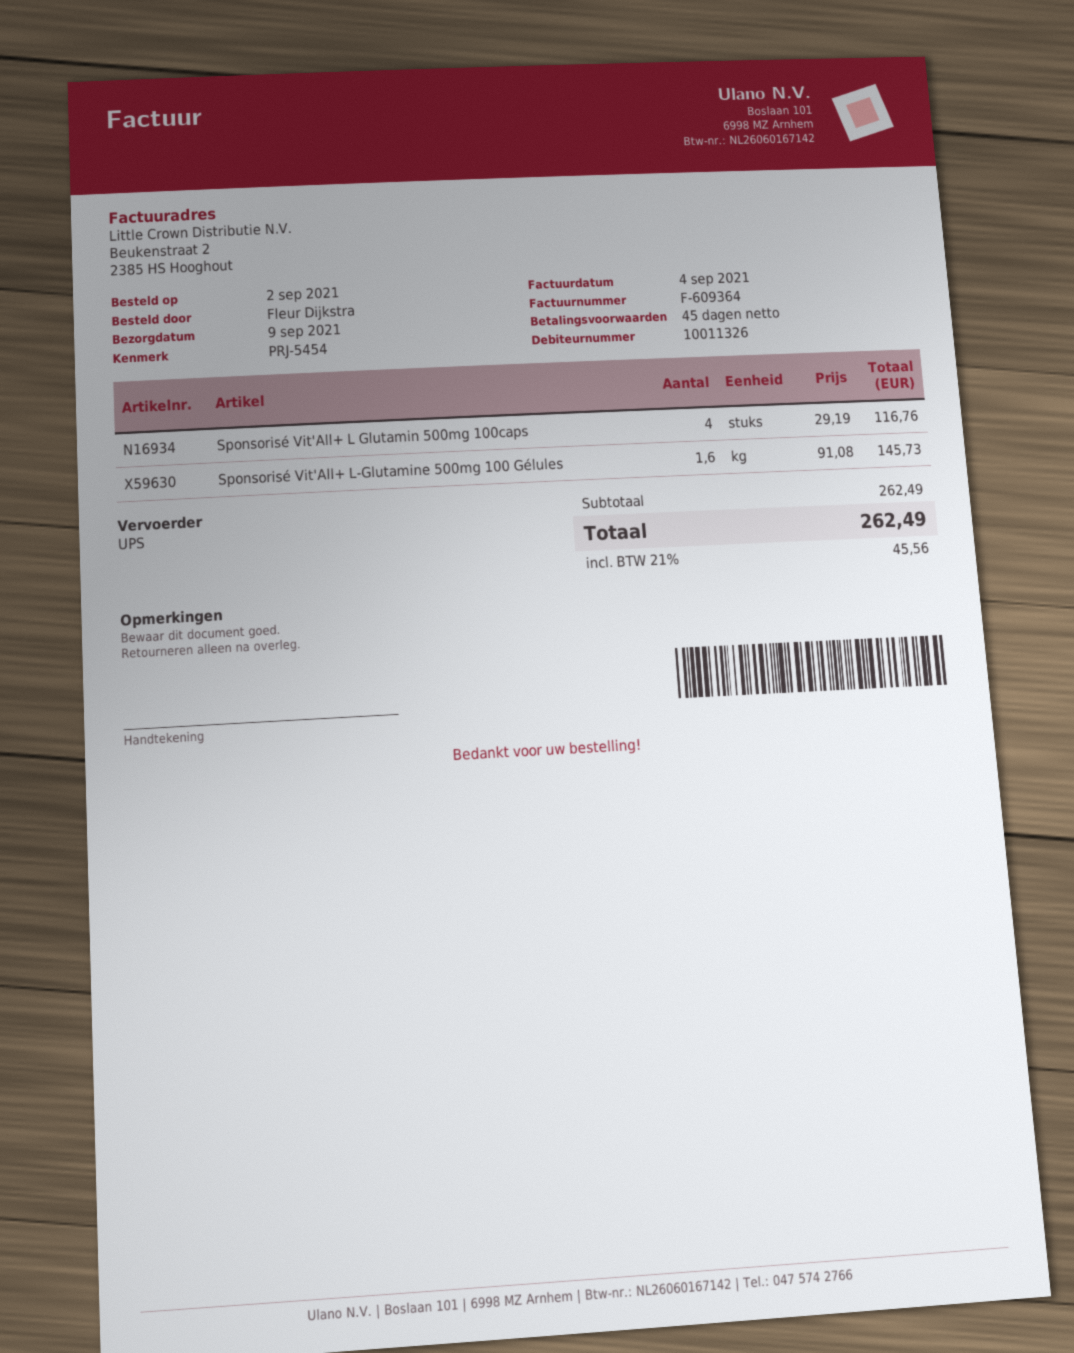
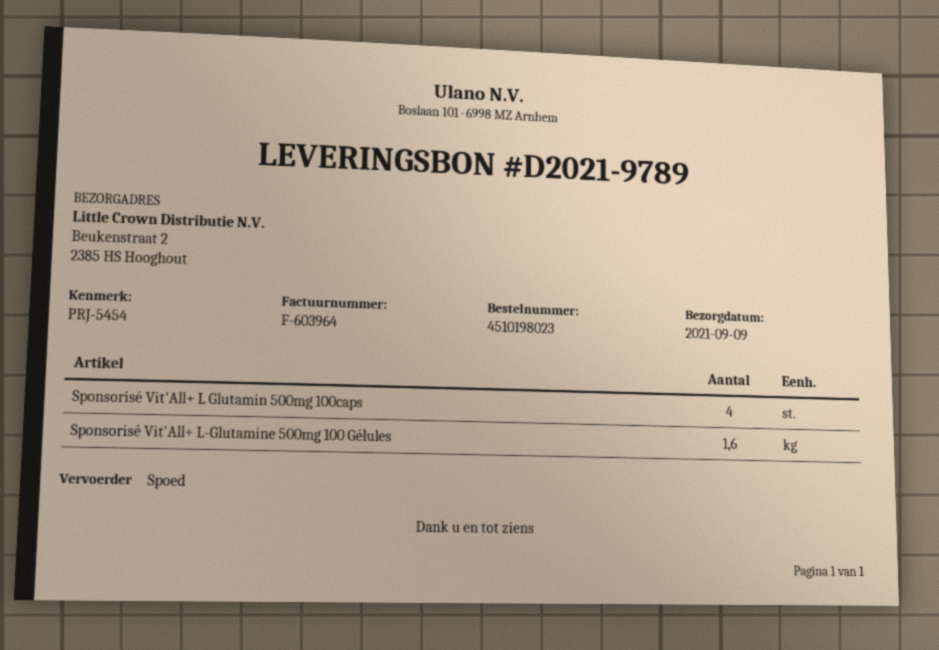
invoice number: F-609364 -> F-603964
shipping method: UPS -> express

